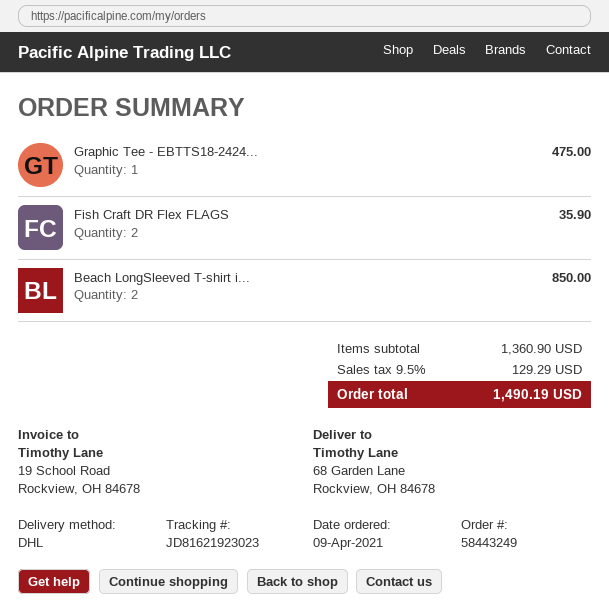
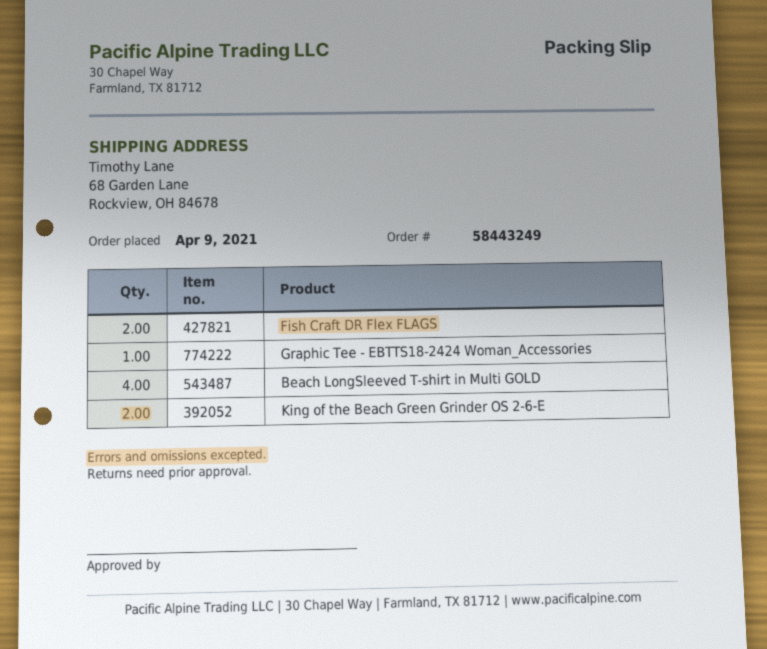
Beach LongSleeved T-shirt i...: 2 -> 4
King of the Beach Green Grinder OS 2-6-E: none -> 2

